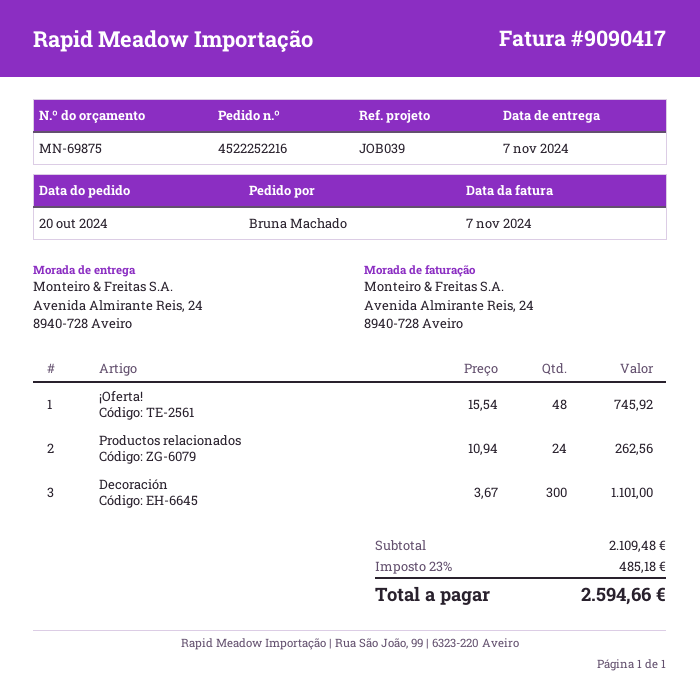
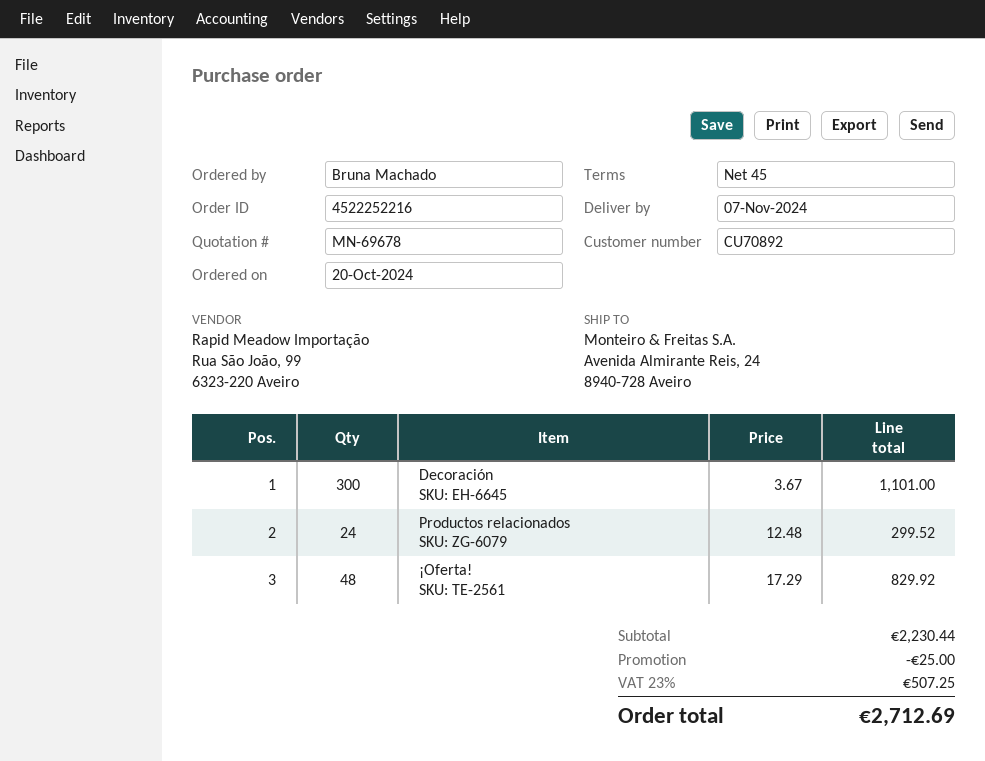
quote number: MN-69875 -> MN-69678
¡Oferta!: 48 x 15.54 = 745.92 -> 48 x 17.29 = 829.92
Productos relacionados: 24 x 10.94 = 262.56 -> 24 x 12.48 = 299.52
subtotal: 2109.48 -> 2230.44
discount: none -> 25.00
tax: 23% = 485.18 -> 23% = 507.25
total: 2594.66 -> 2712.69

